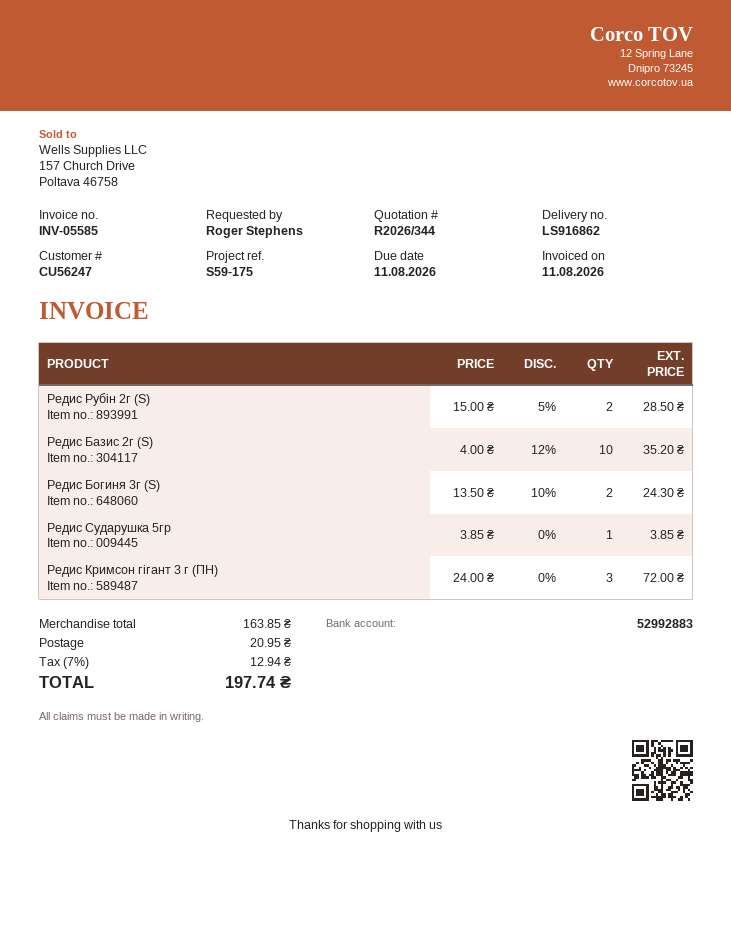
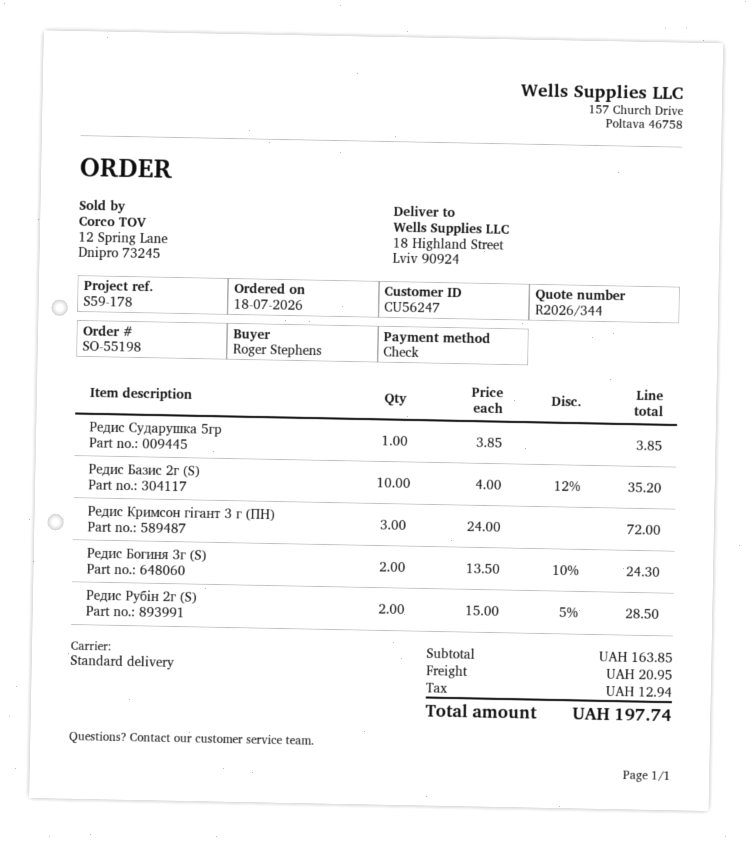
reference: S59-175 -> S59-178

